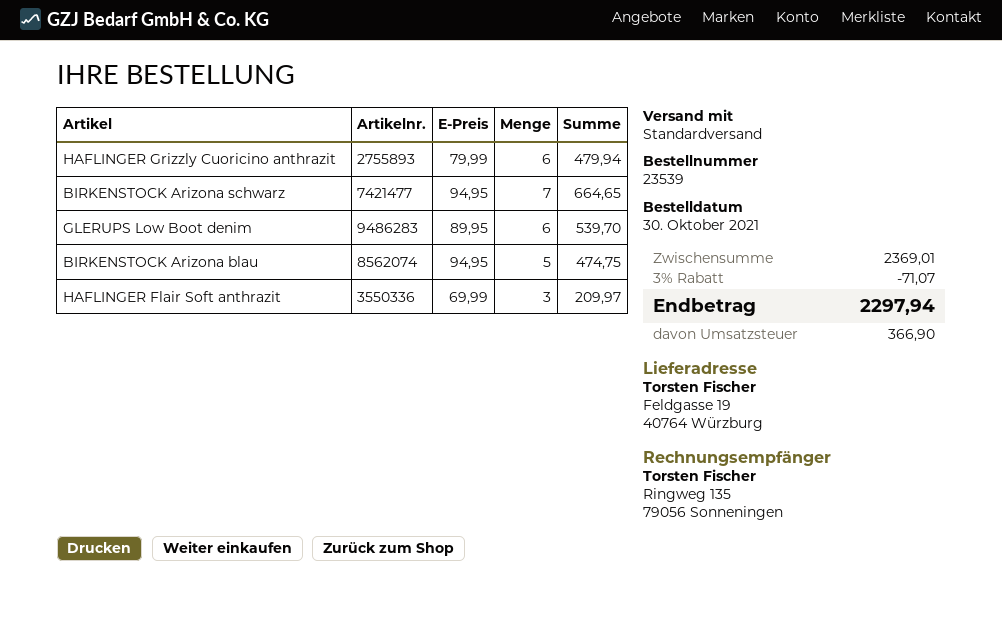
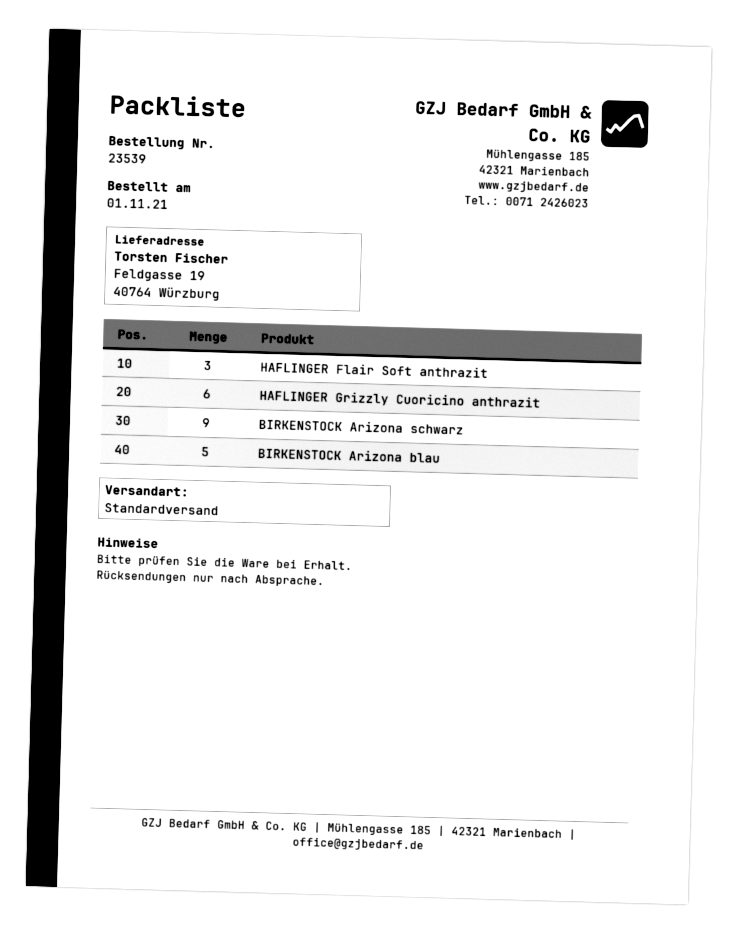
order date: 2021-10-30 -> 2021-11-01
BIRKENSTOCK Arizona schwarz: 7 -> 9
GLERUPS Low Boot denim: 6 -> none

